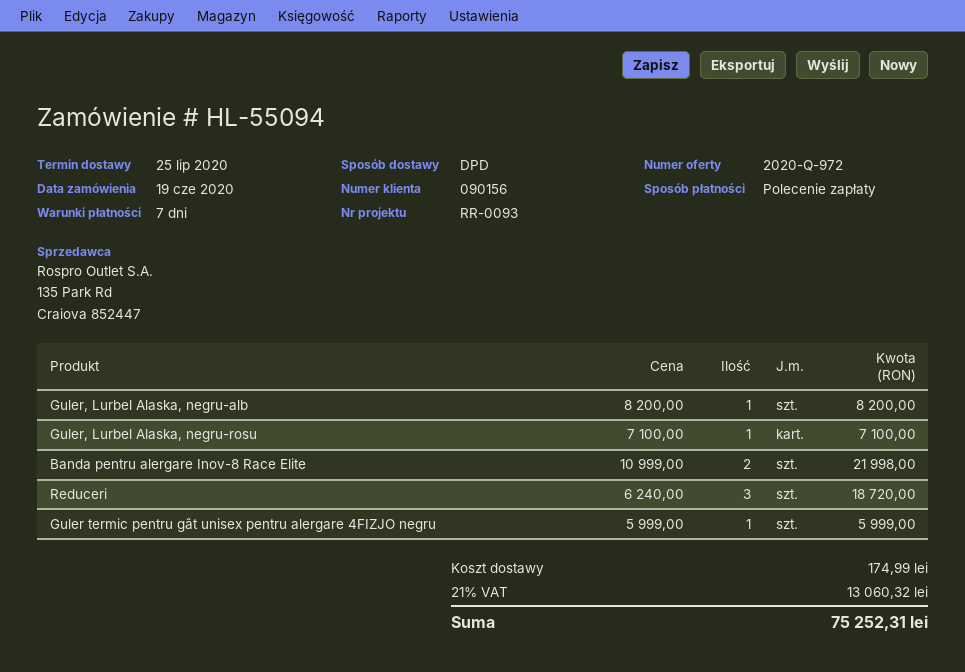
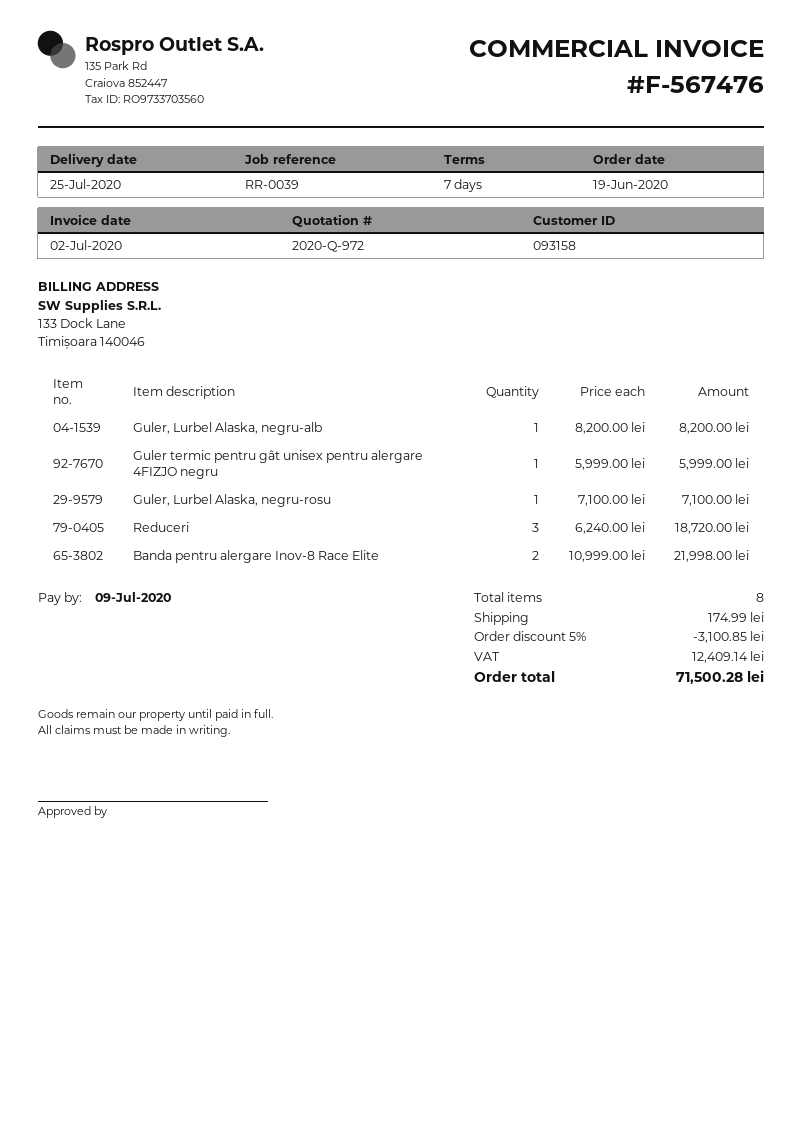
customer number: 090156 -> 093158
reference: RR-0093 -> RR-0039
discount: none -> 5% = 3100.85
tax: 13060.32 -> 12409.14
total: 75252.31 -> 71500.28

